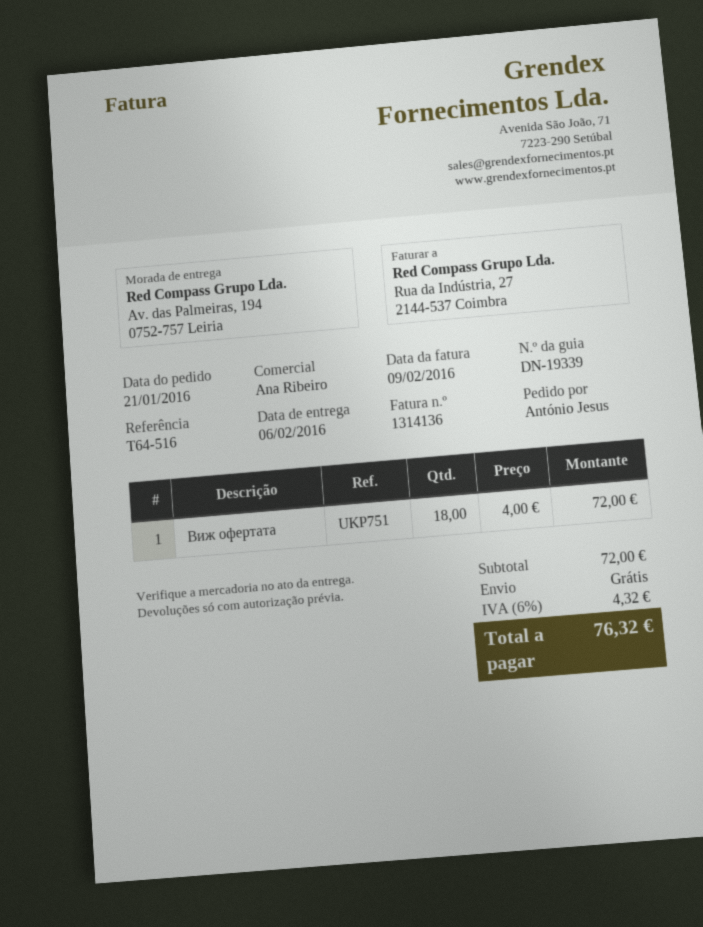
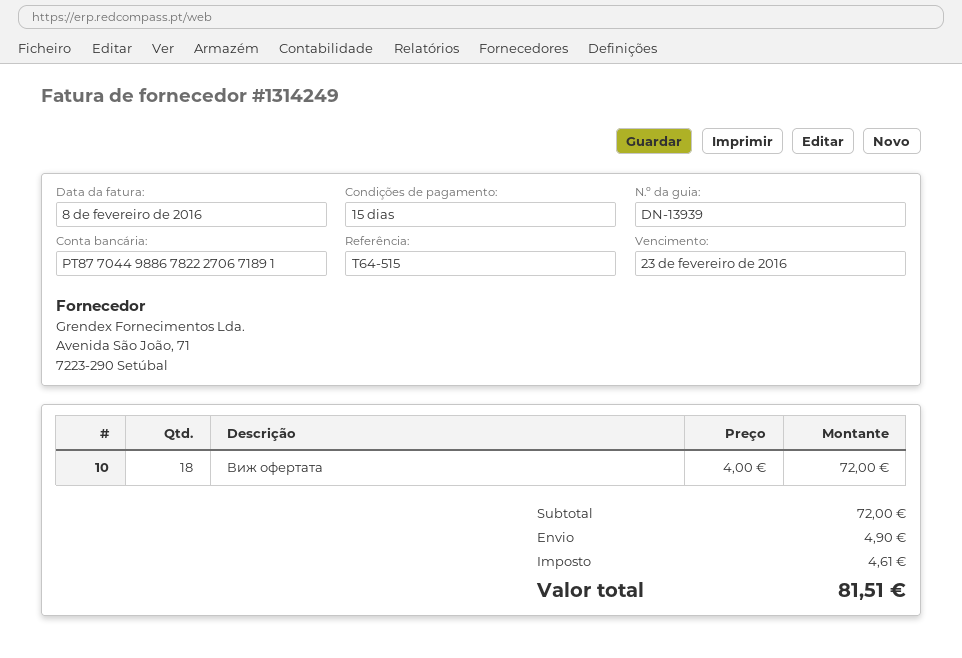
delivery note number: DN-19339 -> DN-13939
invoice number: 1314136 -> 1314249
invoice date: 2016-02-09 -> 2016-02-08
reference: T64-516 -> T64-515
shipping: 0.00 -> 4.90
tax: 4.32 -> 4.61
total: 76.32 -> 81.51

